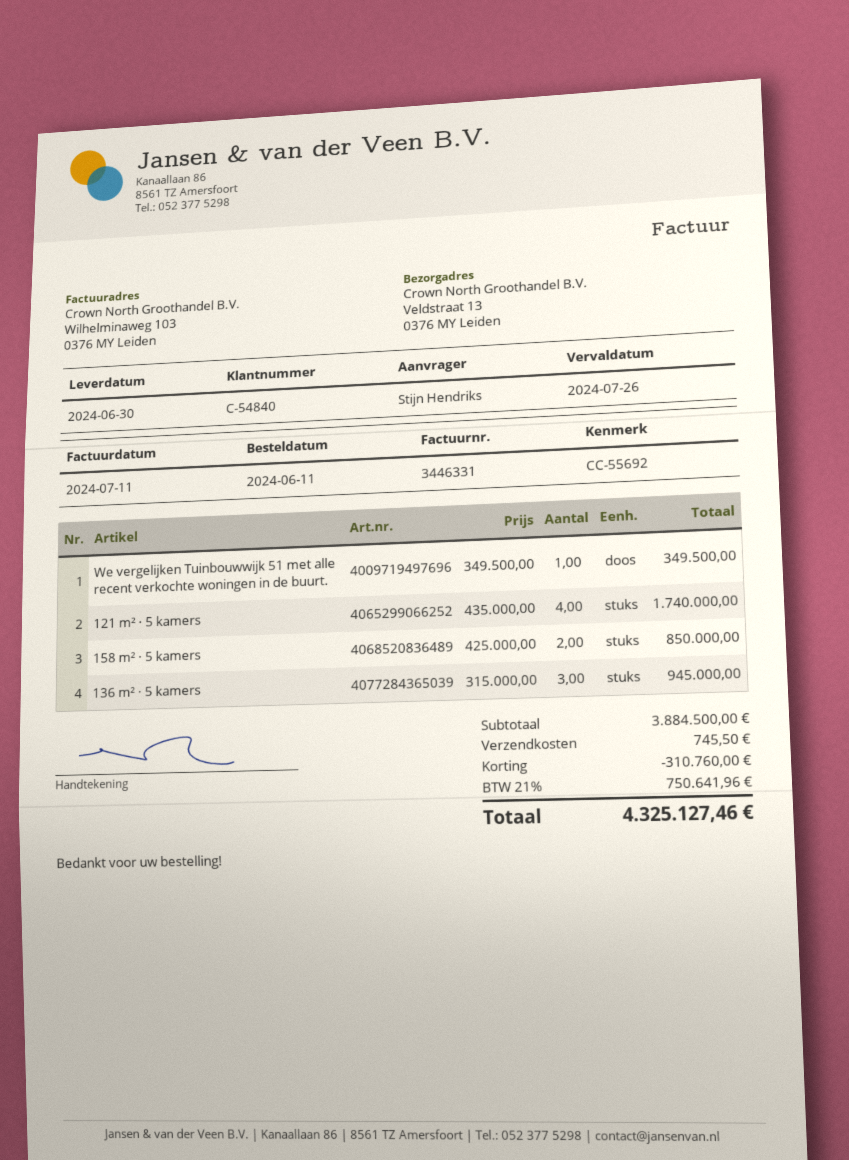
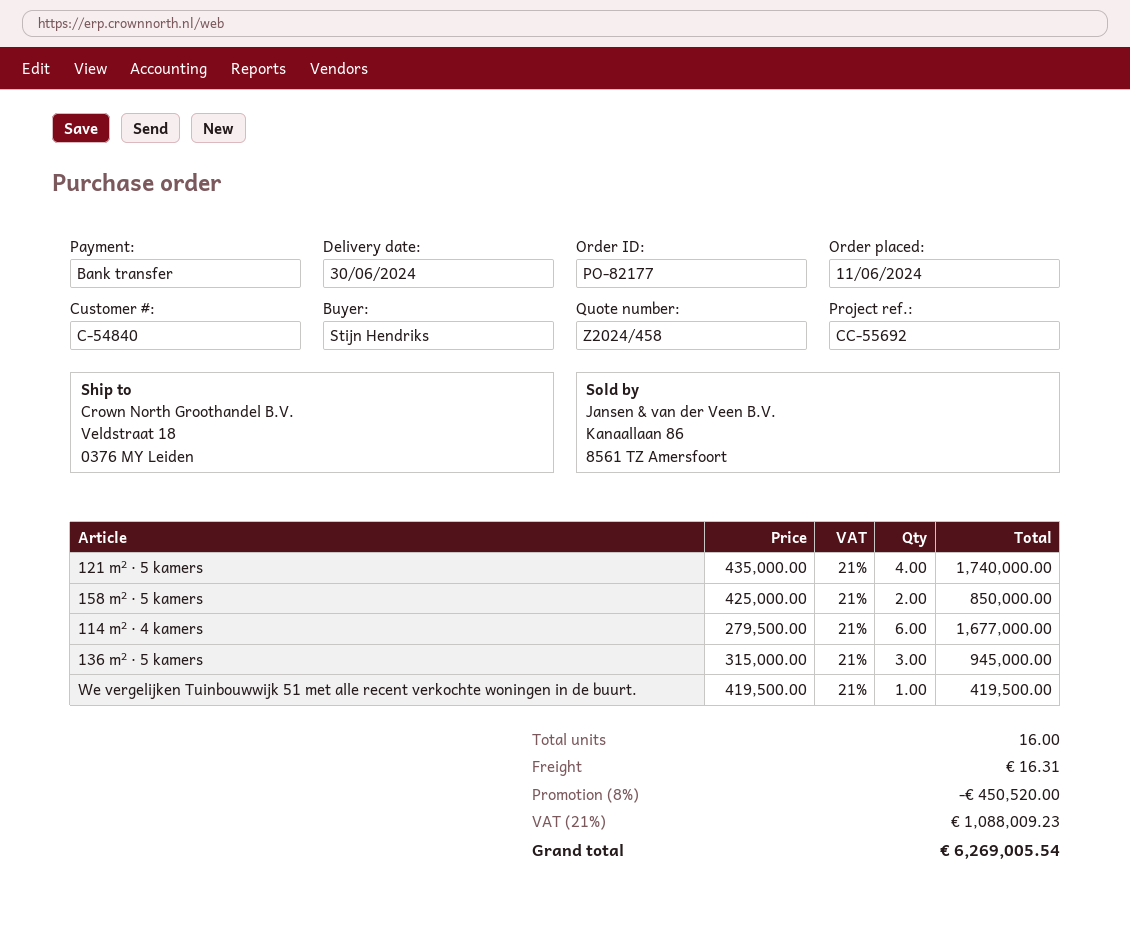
ship to: Veldstraat 13, 0376 MY Leiden -> Veldstraat 18, 0376 MY Leiden
We vergelijken Tuinbouwwijk 51 met alle recent verkochte woningen in de buurt.: 1 x 349500.00 = 349500.00 -> 1 x 419500.00 = 419500.00
114 m² · 4 kamers: none -> 6 x 279500.00 = 1677000.00
discount: 310760.00 -> 450520.00
shipping: 745.50 -> 16.31
tax: 21% = 750641.96 -> 21% = 1088009.23
total: 4325127.46 -> 6269005.54

